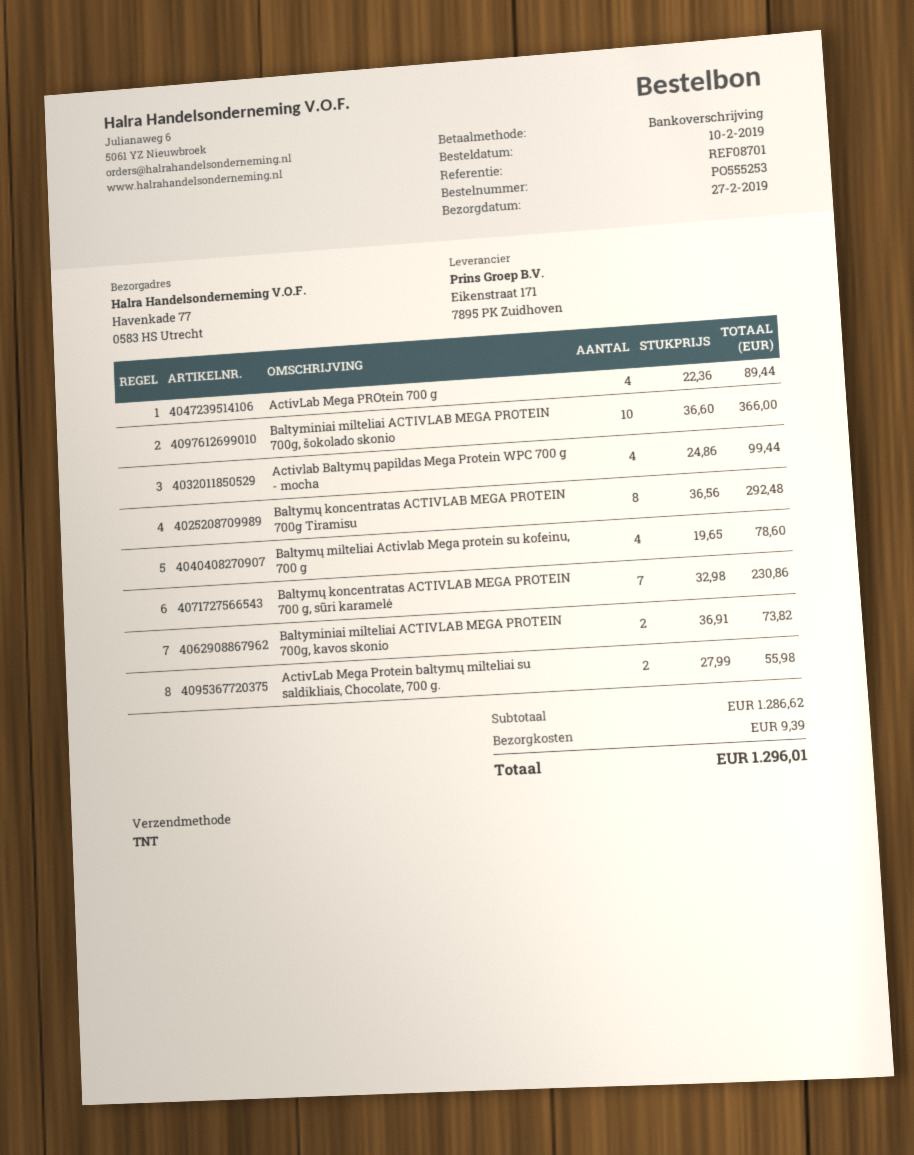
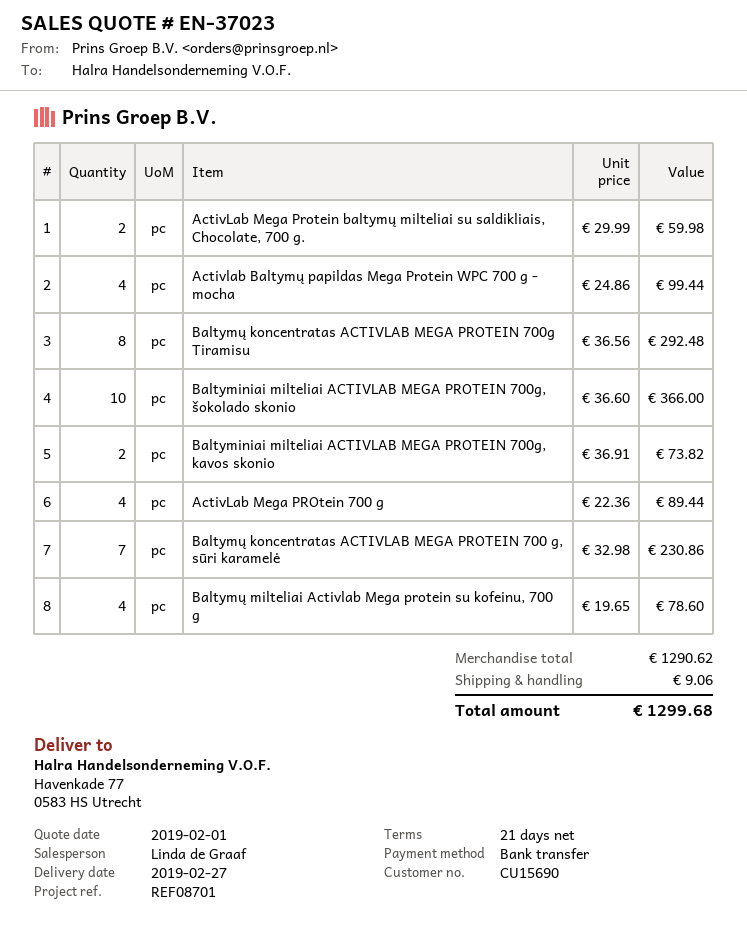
ActivLab Mega Protein baltymų milteliai su saldikliais, Chocolate, 700 g.: 2 x 27.99 = 55.98 -> 2 x 29.99 = 59.98
subtotal: 1286.62 -> 1290.62
shipping: 9.39 -> 9.06
total: 1296.01 -> 1299.68

